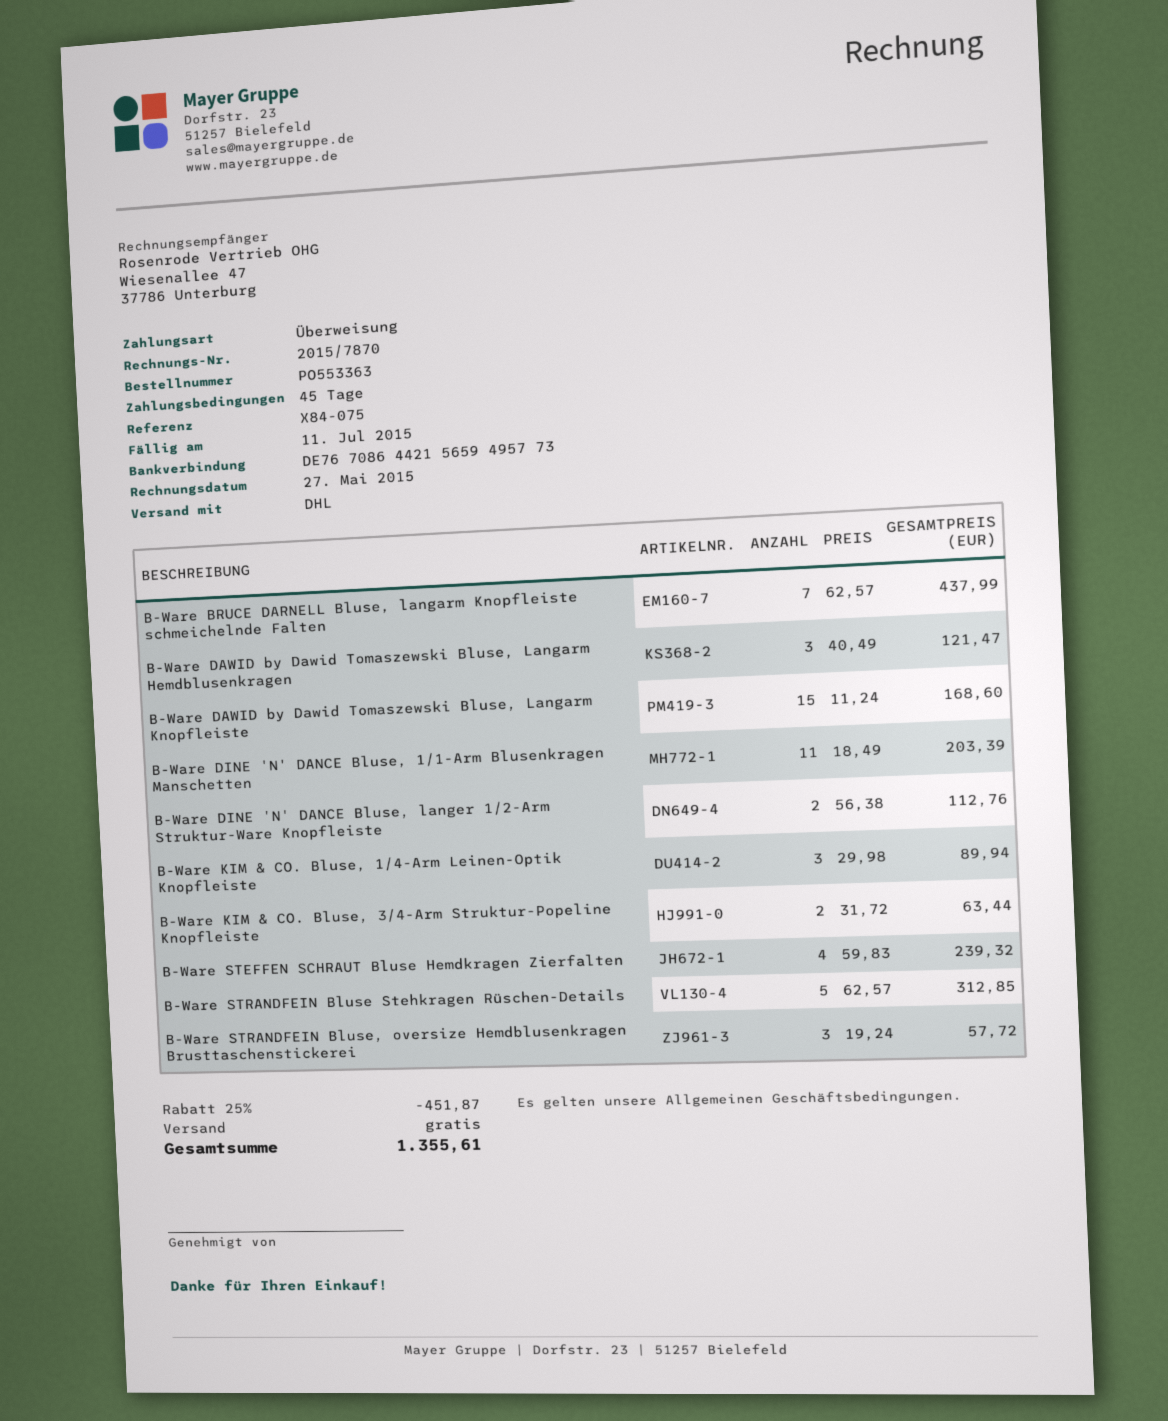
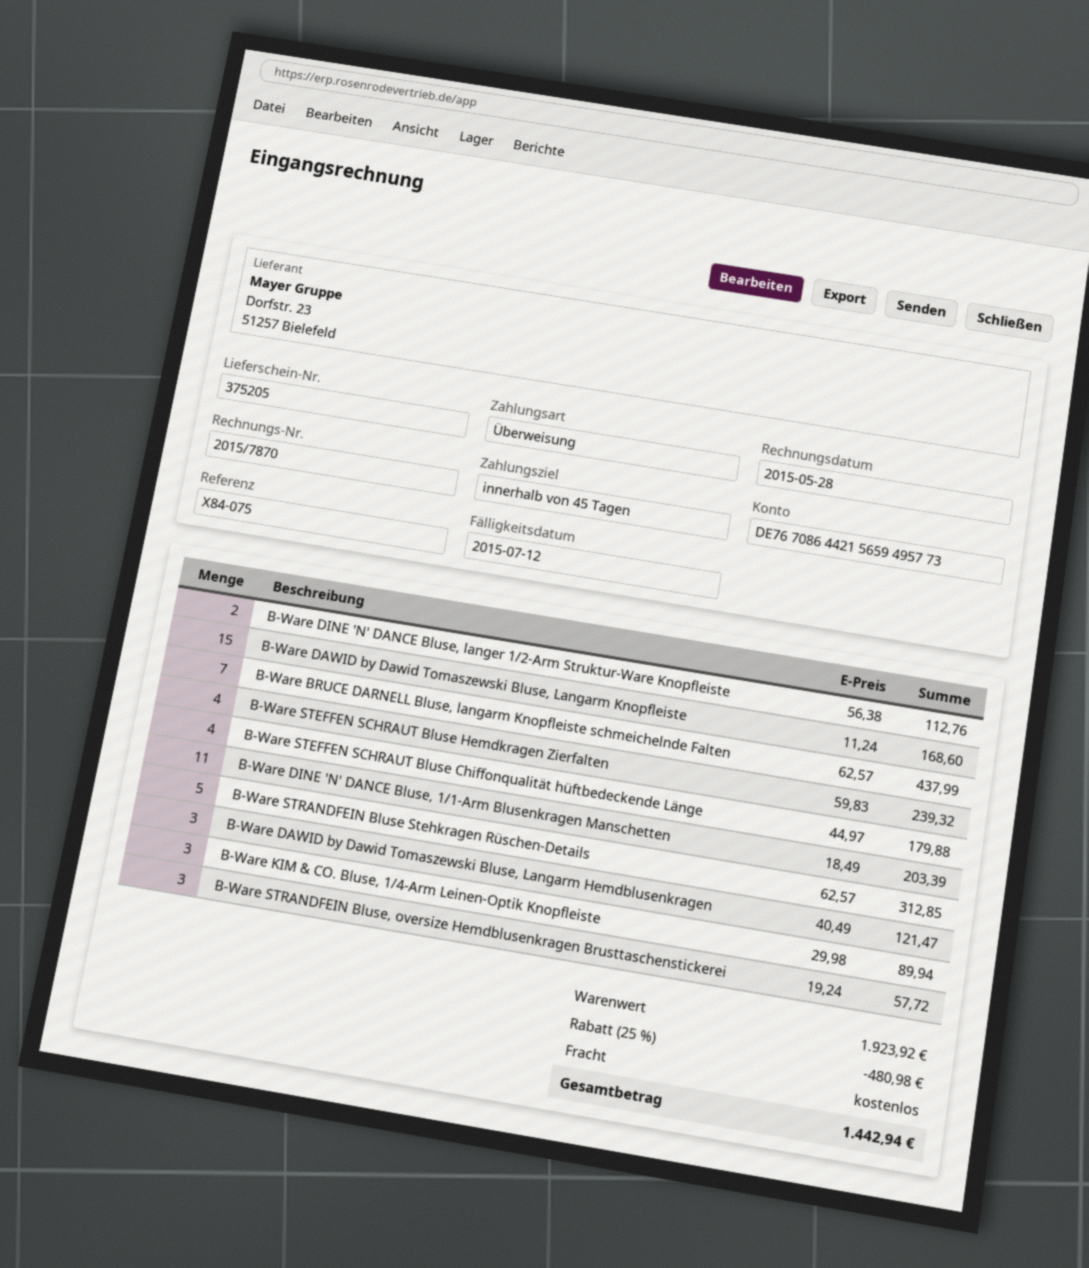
invoice date: 2015-05-27 -> 2015-05-28
due date: 2015-07-11 -> 2015-07-12
B-Ware KIM & CO. Bluse, 3/4-Arm Struktur-Popeline Knopfleiste: 2 x 31.72 = 63.44 -> none
B-Ware STEFFEN SCHRAUT Bluse Chiffonqualität hüftbedeckende Länge: none -> 4 x 44.97 = 179.88
discount: 25% = 451.87 -> 25% = 480.98
total: 1355.61 -> 1442.94

